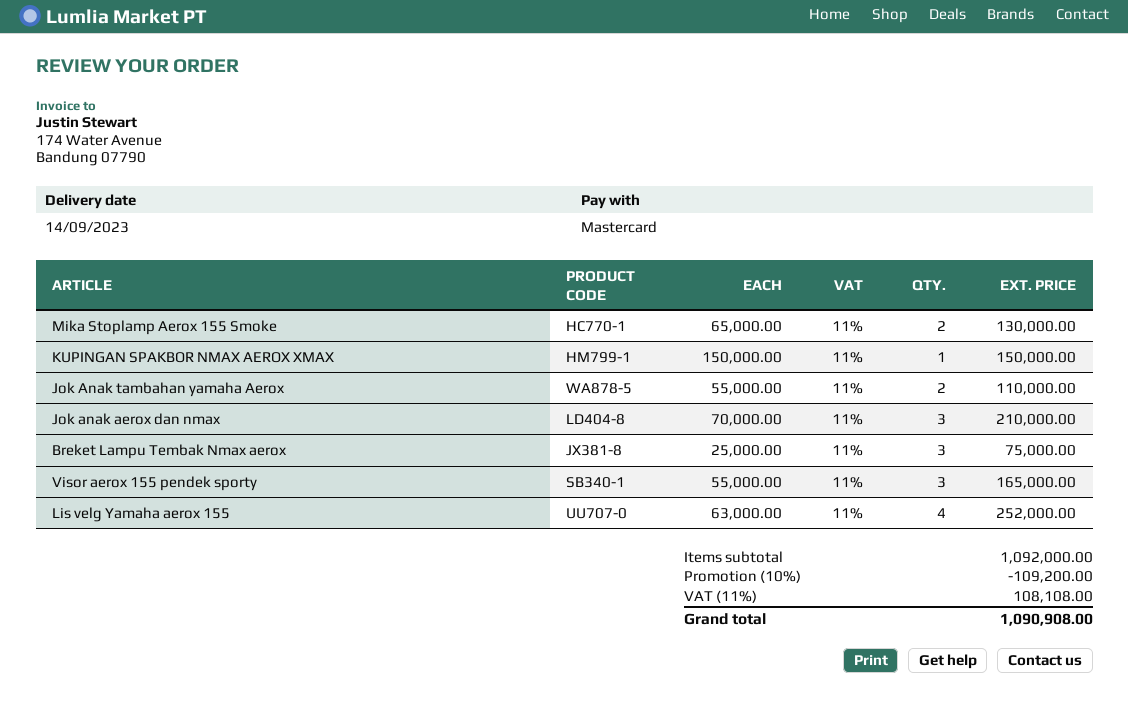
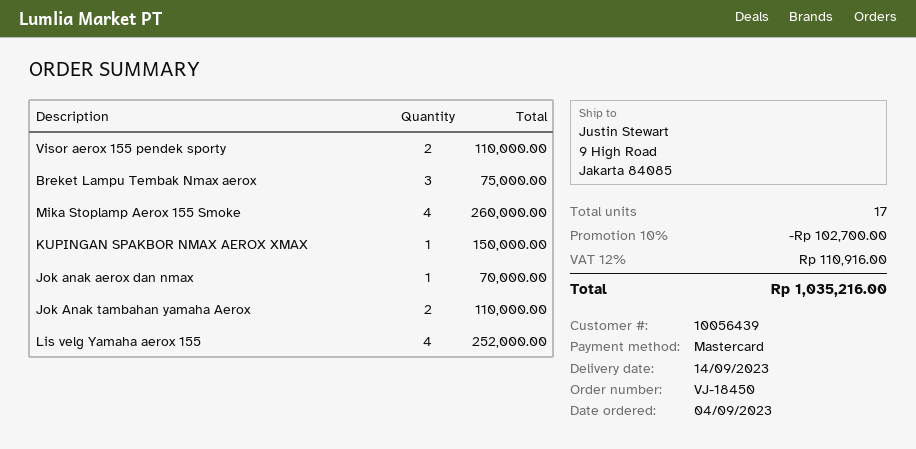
Mika Stoplamp Aerox 155 Smoke: 2 for 130000.00 -> 4 for 260000.00
Jok anak aerox dan nmax: 3 for 210000.00 -> 1 for 70000.00
Visor aerox 155 pendek sporty: 3 for 165000.00 -> 2 for 110000.00
discount: 10% = 109200.00 -> 10% = 102700.00
tax: 11% = 108108.00 -> 12% = 110916.00
total: 1090908.00 -> 1035216.00

